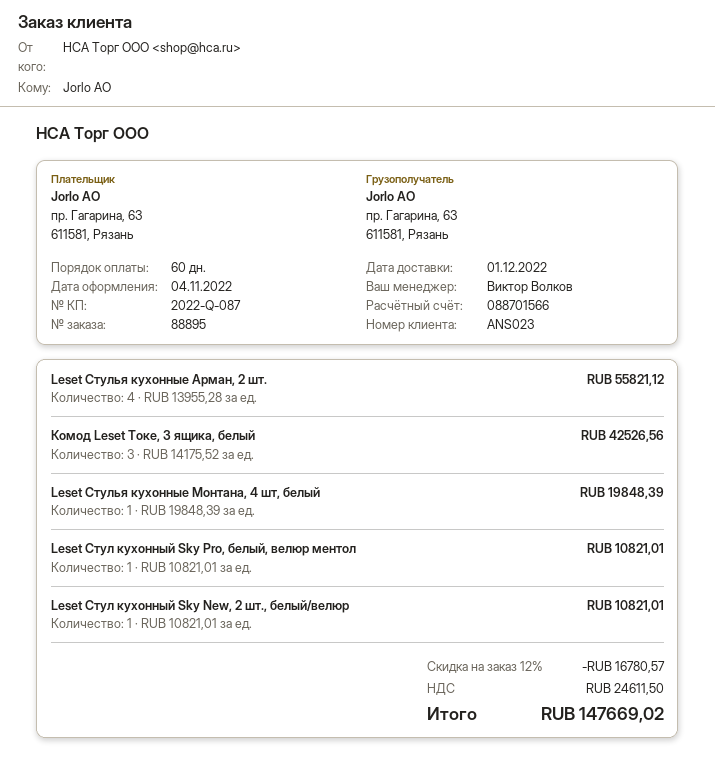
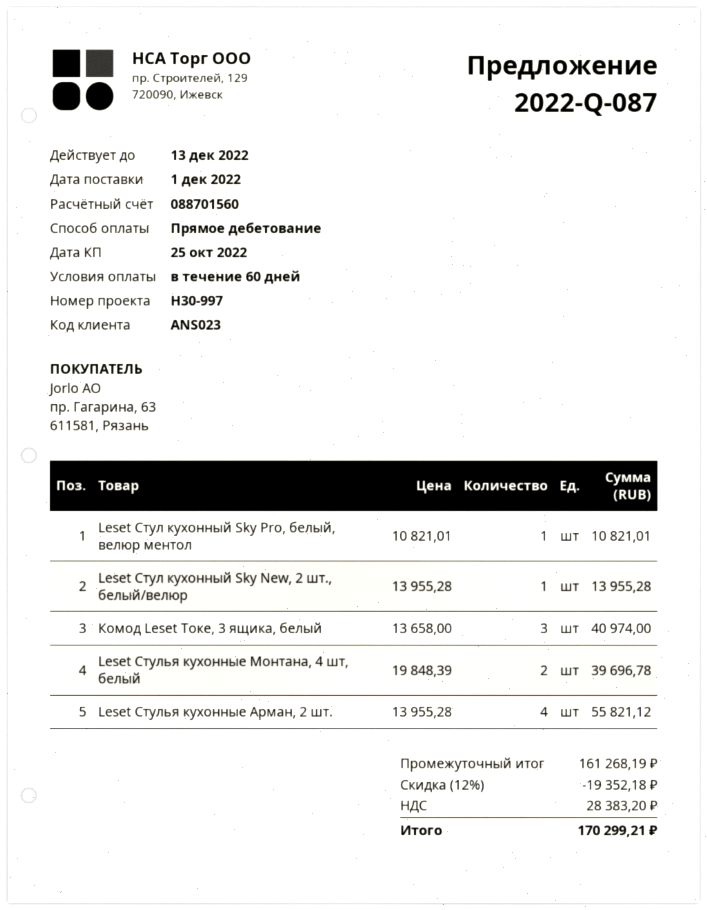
bank account: 088701566 -> 088701560
Комод Leset Токе, 3 ящика, белый: 3 x 14175.52 = 42526.56 -> 3 x 13658.00 = 40974.00
Leset Стулья кухонные Монтана, 4 шт, белый: 1 x 19848.39 = 19848.39 -> 2 x 19848.39 = 39696.78
Leset Стул кухонный Sky New, 2 шт., белый/велюр: 1 x 10821.01 = 10821.01 -> 1 x 13955.28 = 13955.28
discount: 12% = 16780.57 -> 12% = 19352.18
tax: 24611.50 -> 28383.20
total: 147669.02 -> 170299.21

